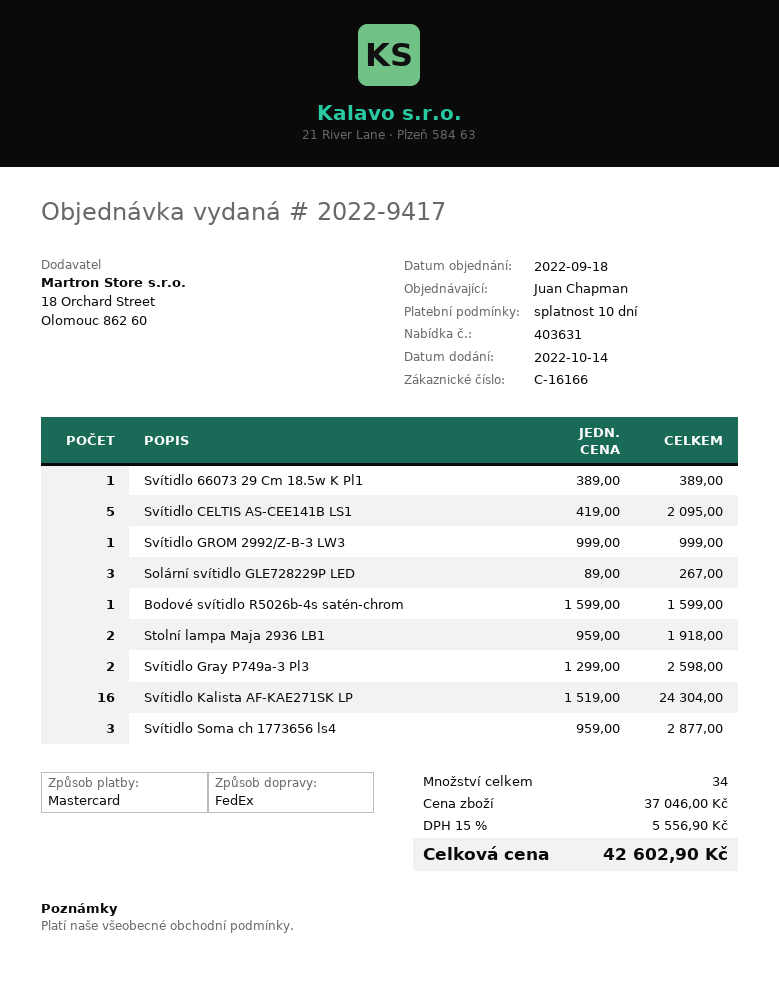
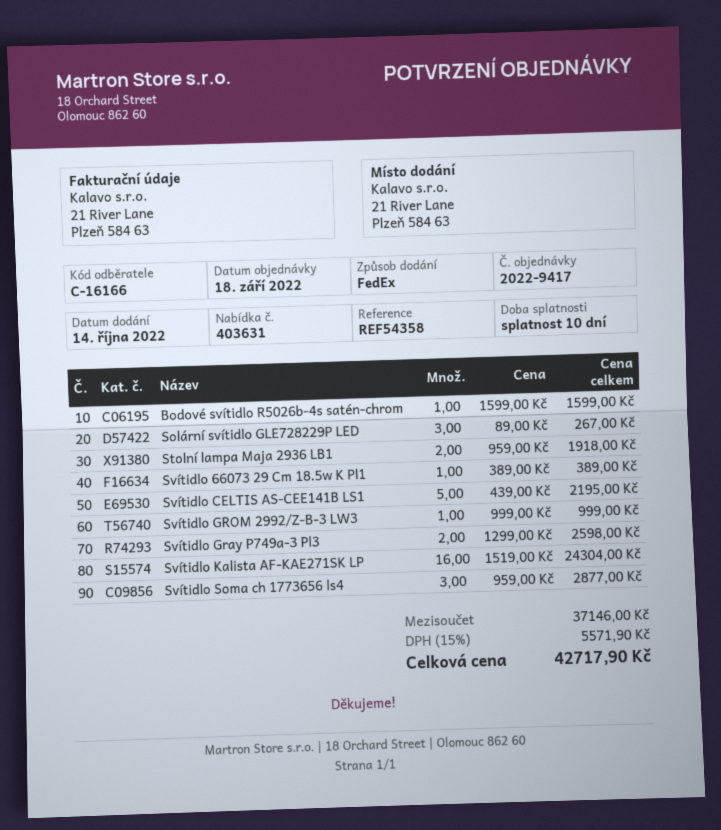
Svítidlo CELTIS AS-CEE141B LS1: 5 x 419.00 = 2095.00 -> 5 x 439.00 = 2195.00
subtotal: 37046.00 -> 37146.00
tax: 15% = 5556.90 -> 15% = 5571.90
total: 42602.90 -> 42717.90

